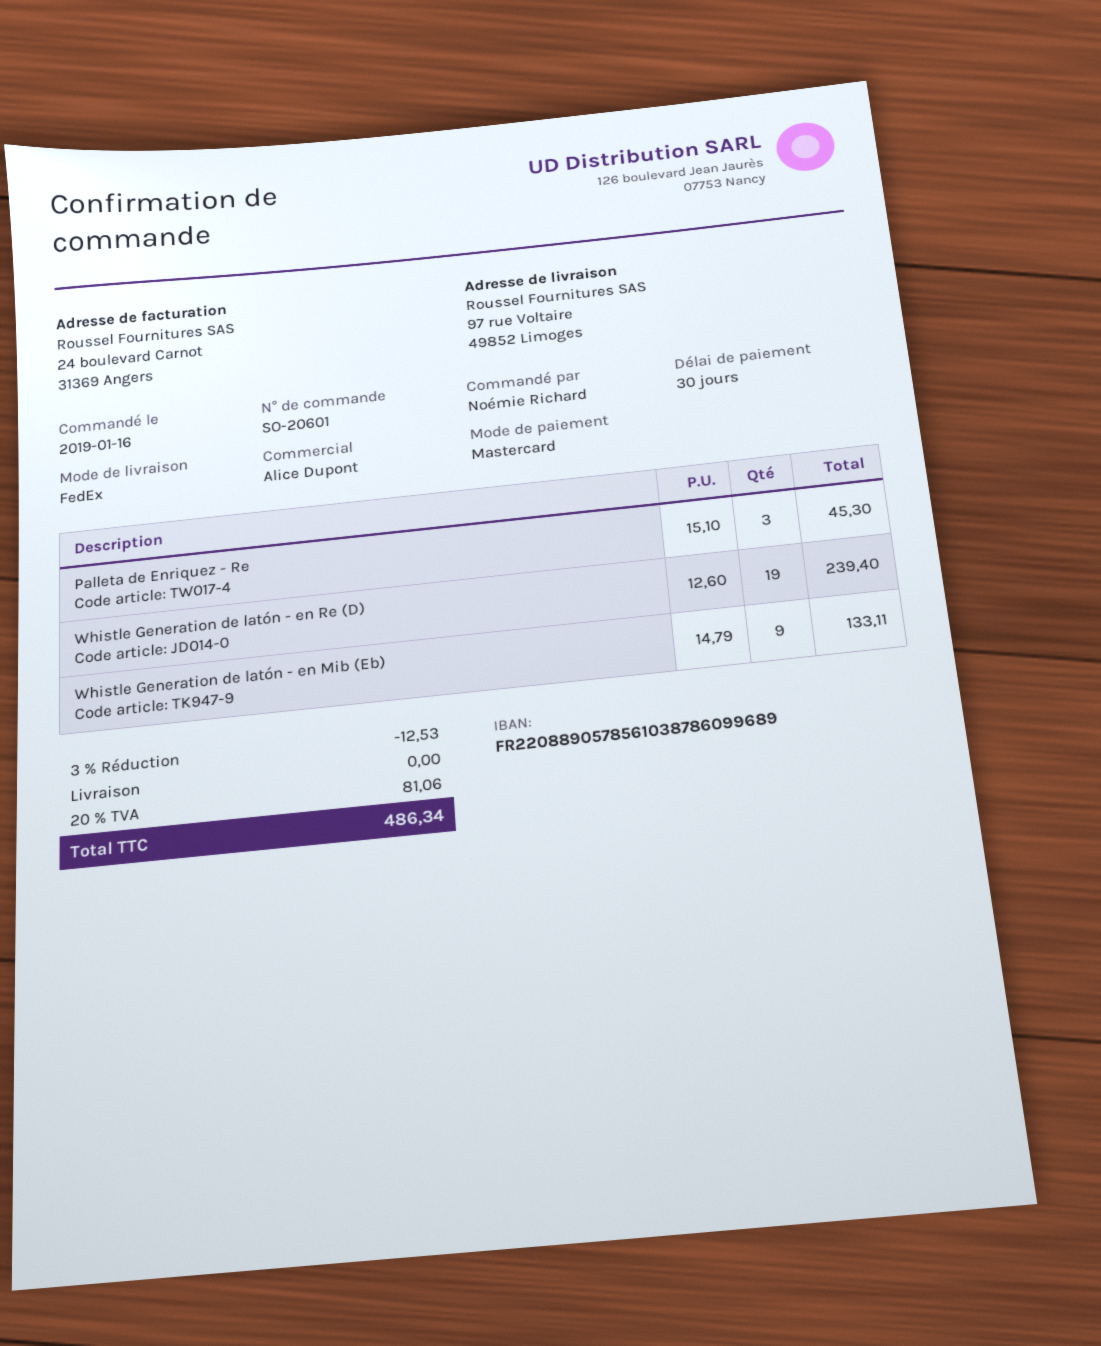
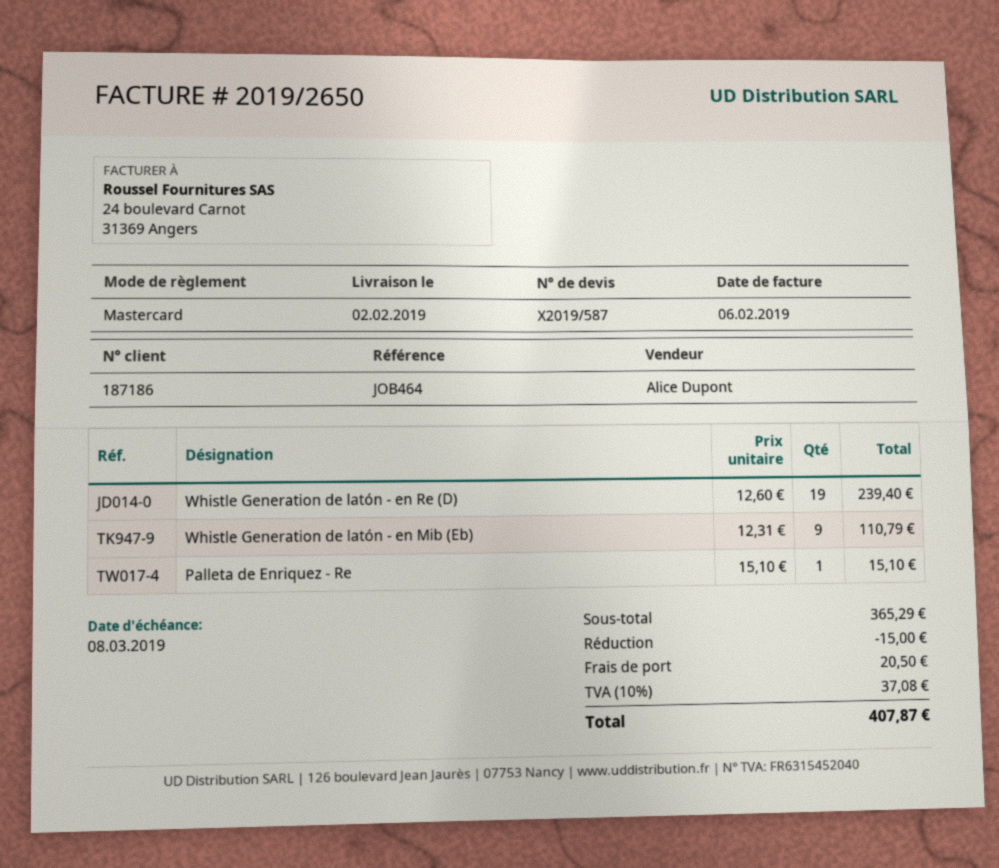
Palleta de Enriquez - Re: 3 x 15.10 = 45.30 -> 1 x 15.10 = 15.10
Whistle Generation de latón - en Mib (Eb): 9 x 14.79 = 133.11 -> 9 x 12.31 = 110.79
discount: 12.53 -> 15.00
shipping: 0.00 -> 20.50
tax: 20% = 81.06 -> 10% = 37.08
total: 486.34 -> 407.87

